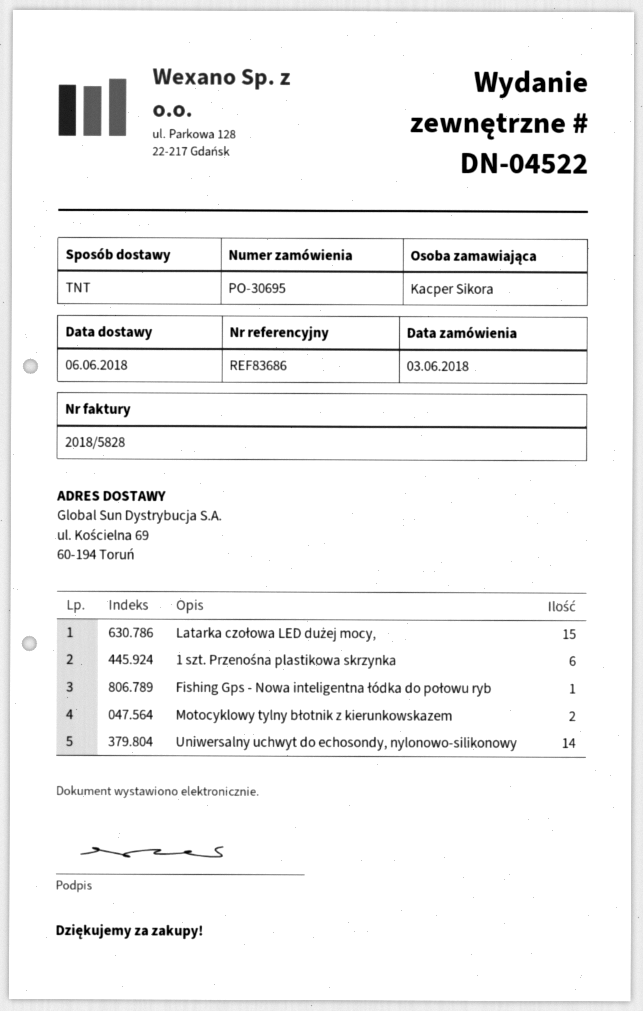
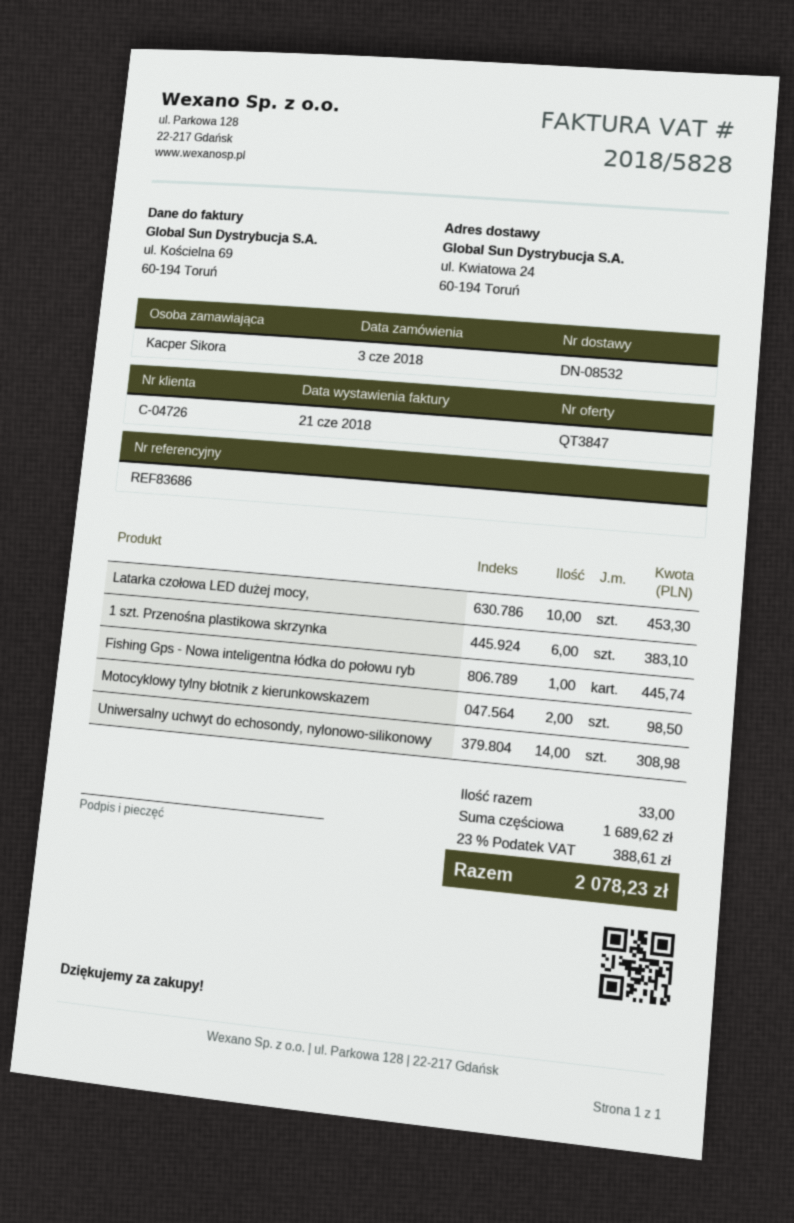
delivery note number: DN-04522 -> DN-08532
ship to: ul. Kościelna 69, 60-194 Toruń -> ul. Kwiatowa 24, 60-194 Toruń
Latarka czołowa LED dużej mocy,: 15 -> 10

